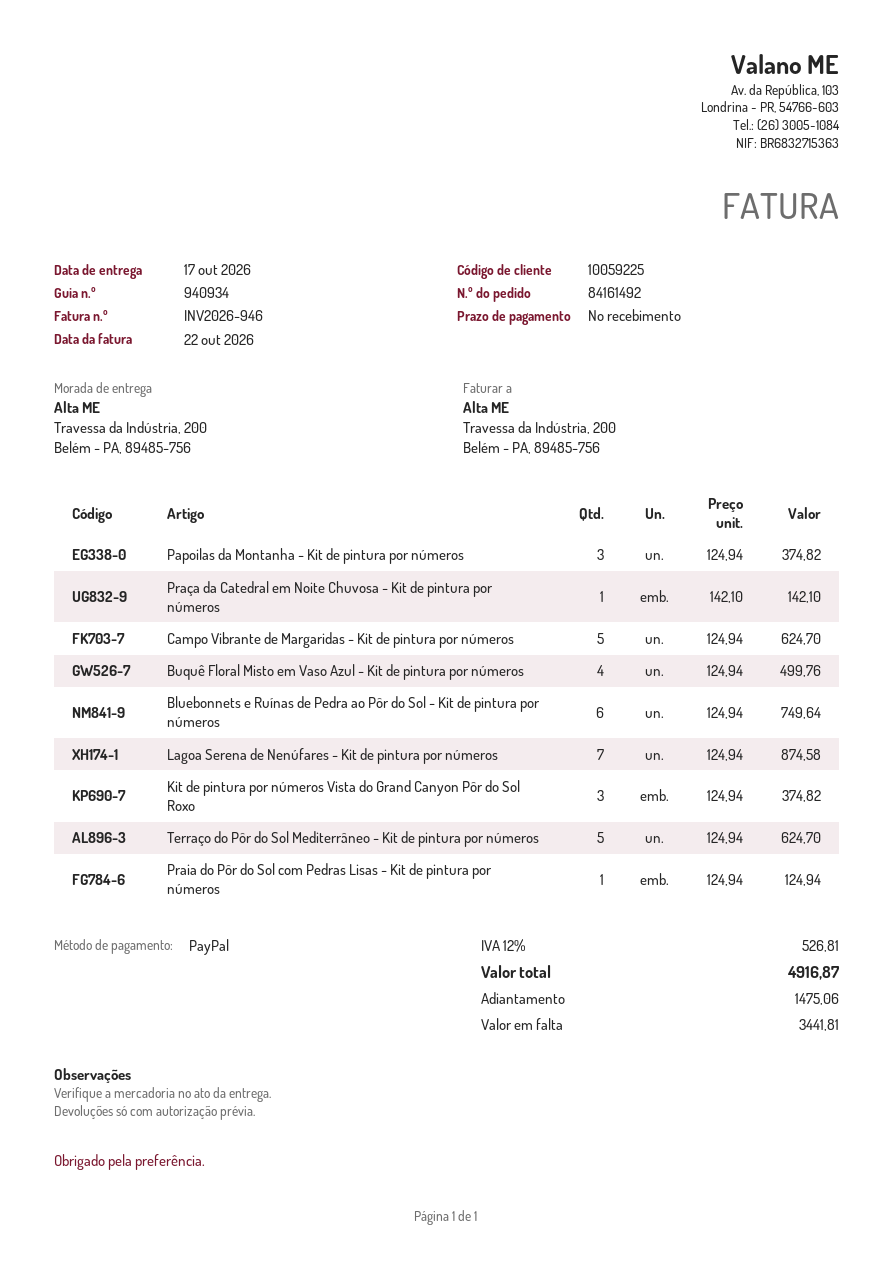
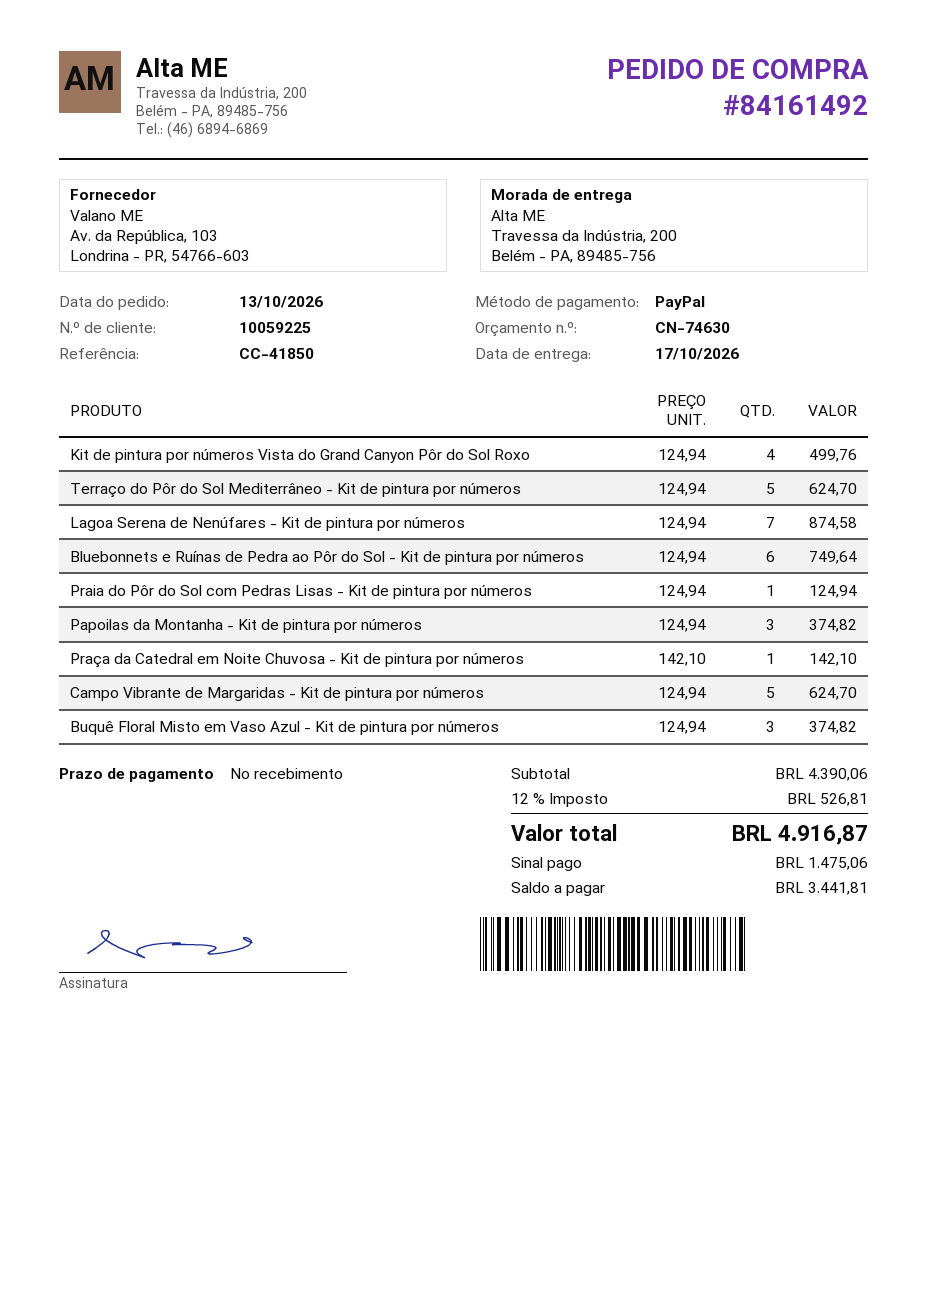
Buquê Floral Misto em Vaso Azul - Kit de pintura por números: 4 x 124.94 = 499.76 -> 3 x 124.94 = 374.82
Kit de pintura por números Vista do Grand Canyon Pôr do Sol Roxo: 3 x 124.94 = 374.82 -> 4 x 124.94 = 499.76

